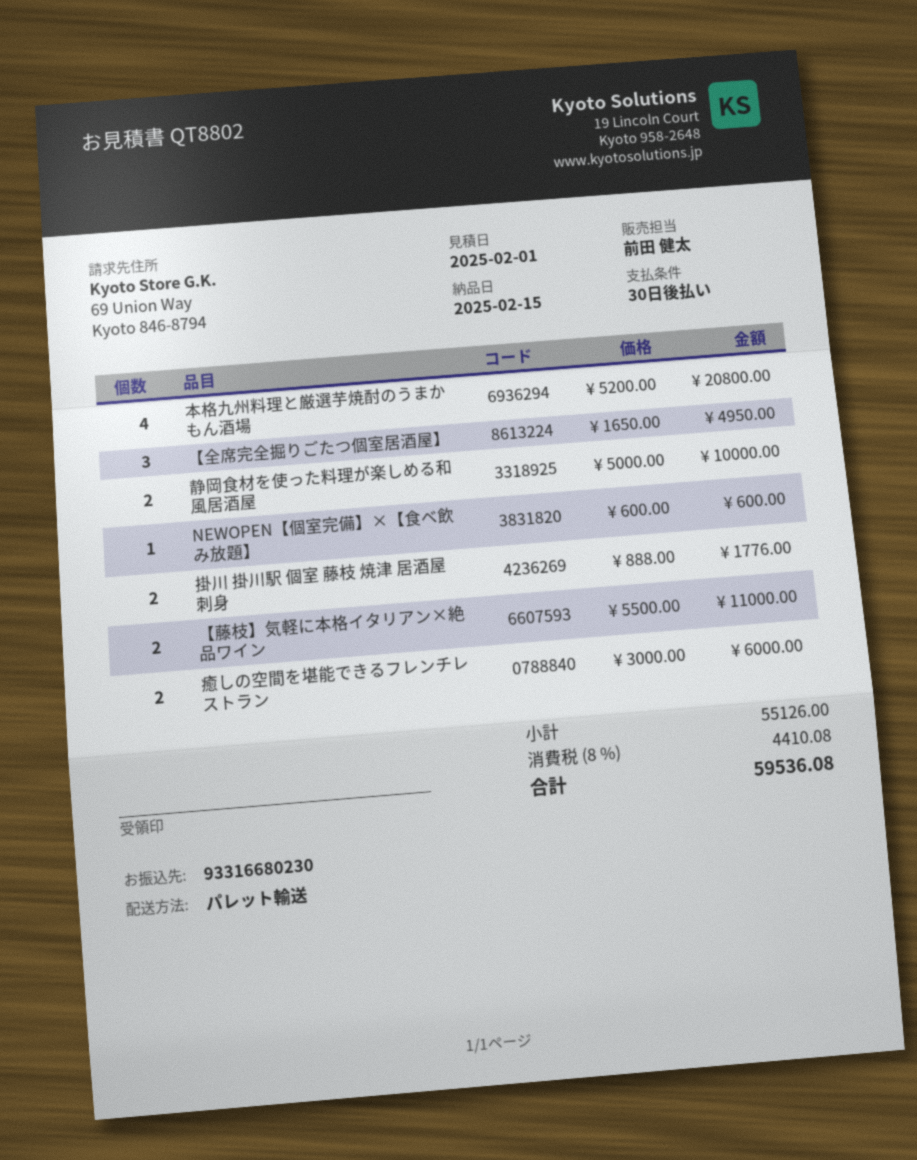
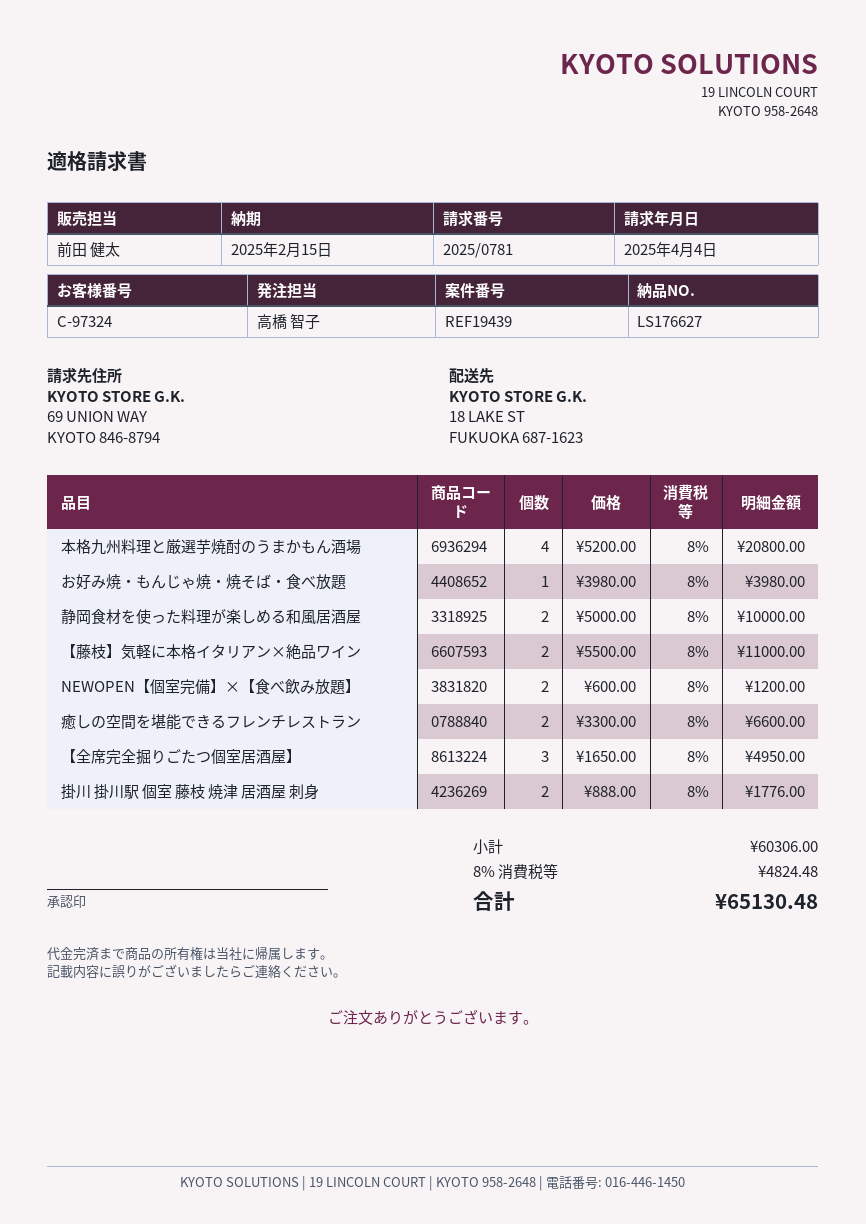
NEWOPEN【個室完備】×【食べ飲み放題】: 1 x 600.00 = 600.00 -> 2 x 600.00 = 1200.00
癒しの空間を堪能できるフレンチレストラン: 2 x 3000.00 = 6000.00 -> 2 x 3300.00 = 6600.00
お好み焼・もんじゃ焼・焼そば・食べ放題: none -> 1 x 3980.00 = 3980.00
subtotal: 55126.00 -> 60306.00
tax: 8% = 4410.08 -> 8% = 4824.48
total: 59536.08 -> 65130.48

